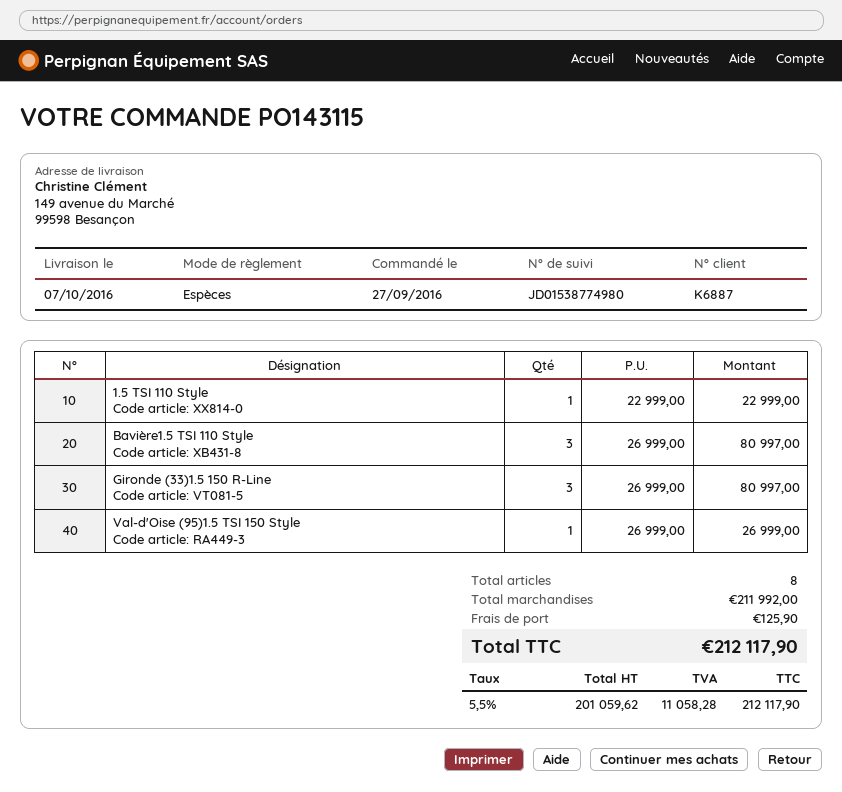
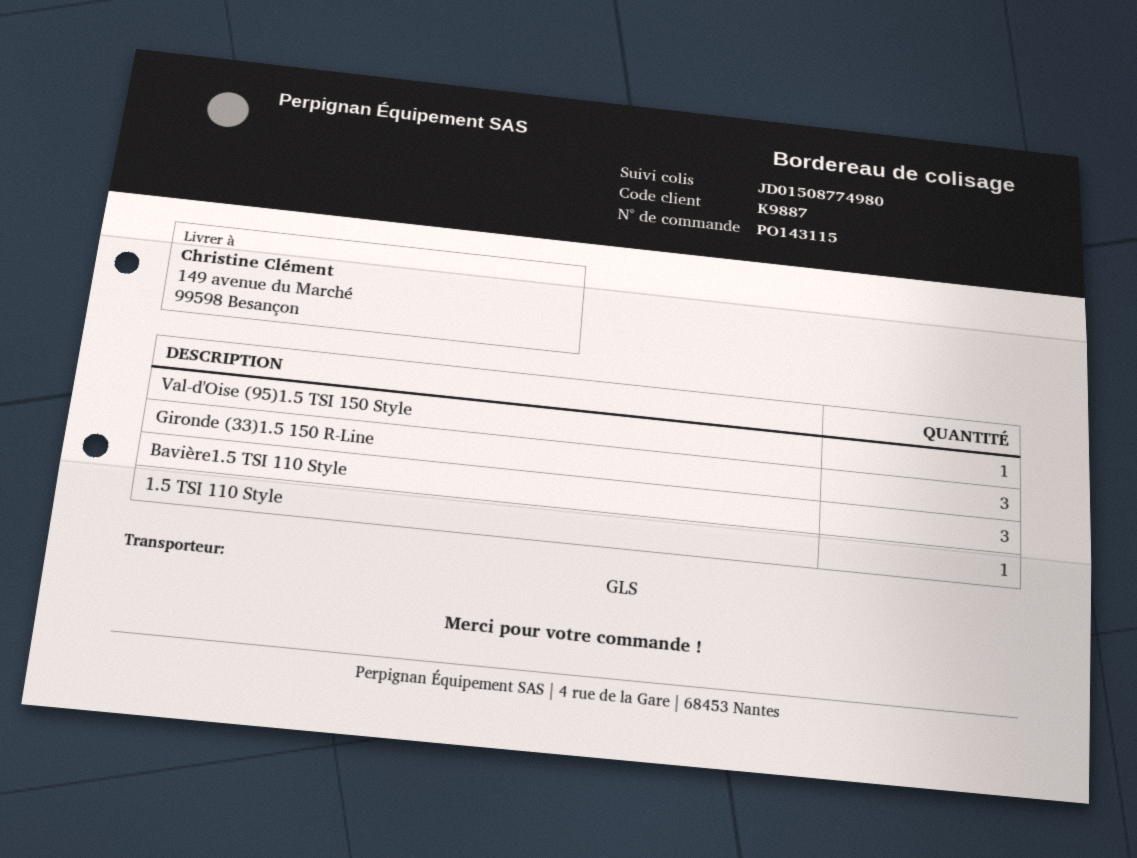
customer number: K6887 -> K9887
tracking number: JD01538774980 -> JD01508774980

